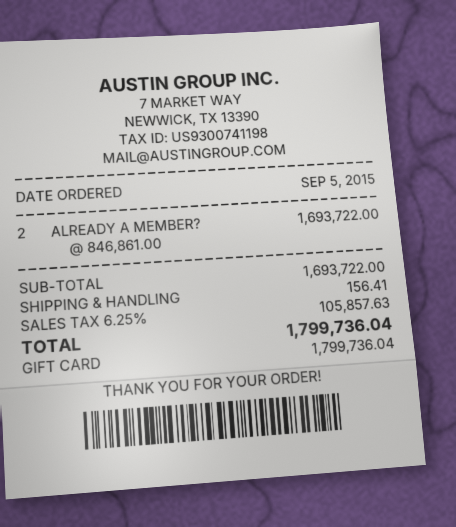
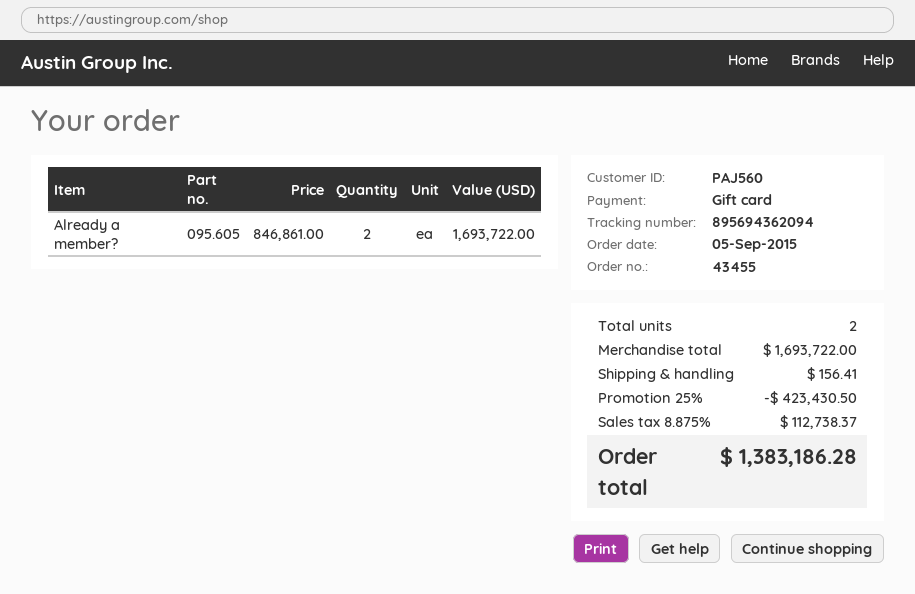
discount: none -> 25% = 423430.50
tax: 6.25% = 105857.63 -> 8.875% = 112738.37
total: 1799736.04 -> 1383186.28

